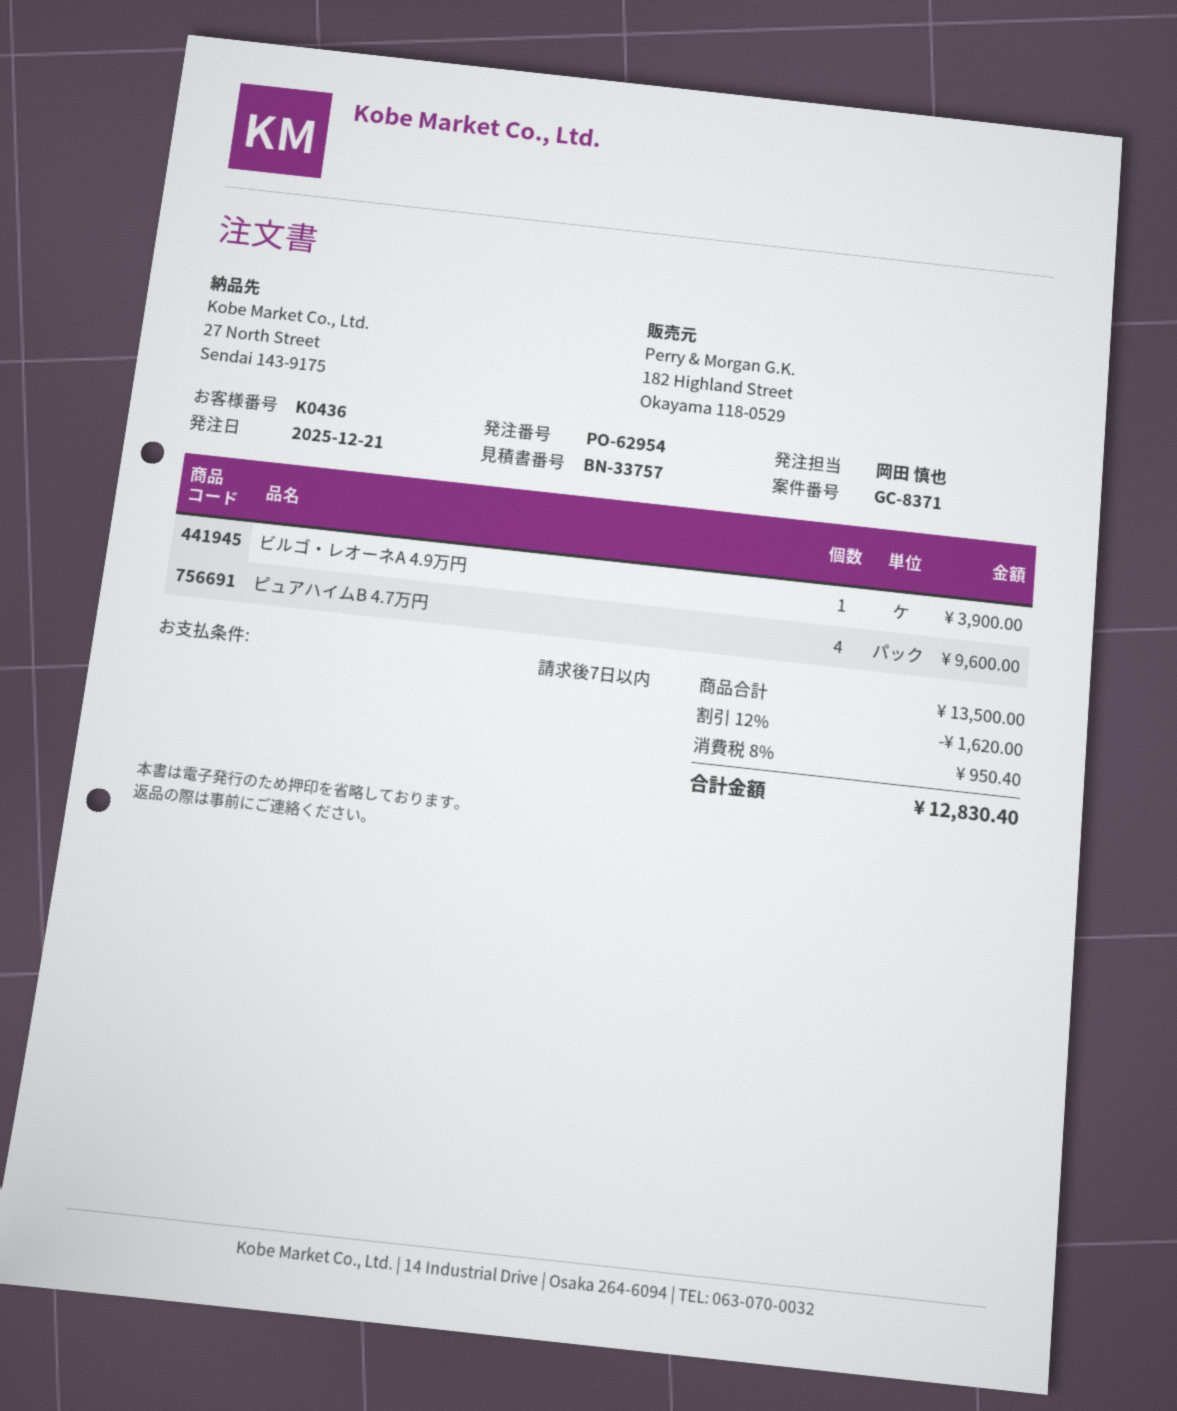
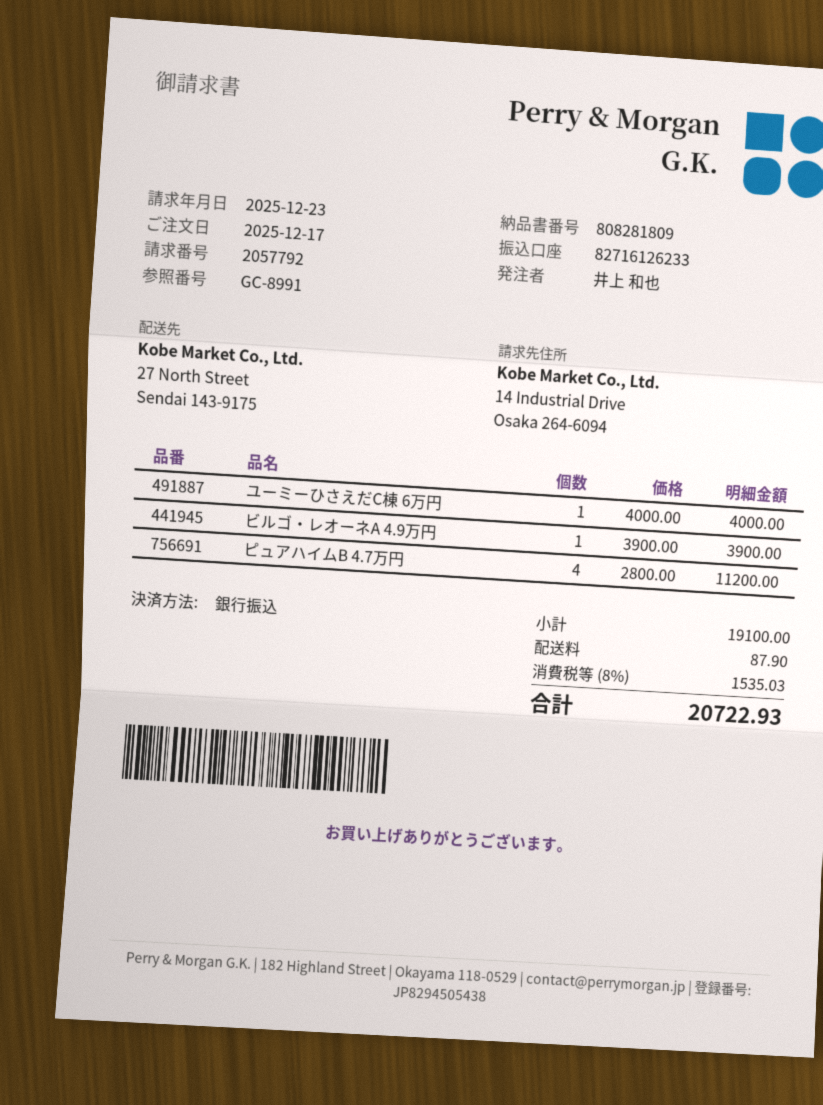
order date: 2025-12-21 -> 2025-12-17
reference: GC-8371 -> GC-8991
ordered by: 岡田 慎也 -> 井上 和也
ピュアハイムB 4.7万円: 4 for 9600.00 -> 4 for 11200.00
ユーミーひさえだC棟 6万円: none -> 1 for 4000.00
subtotal: 13500.00 -> 19100.00
discount: 12% = 1620.00 -> none
shipping: none -> 87.90
tax: 8% = 950.40 -> 8% = 1535.03
total: 12830.40 -> 20722.93

